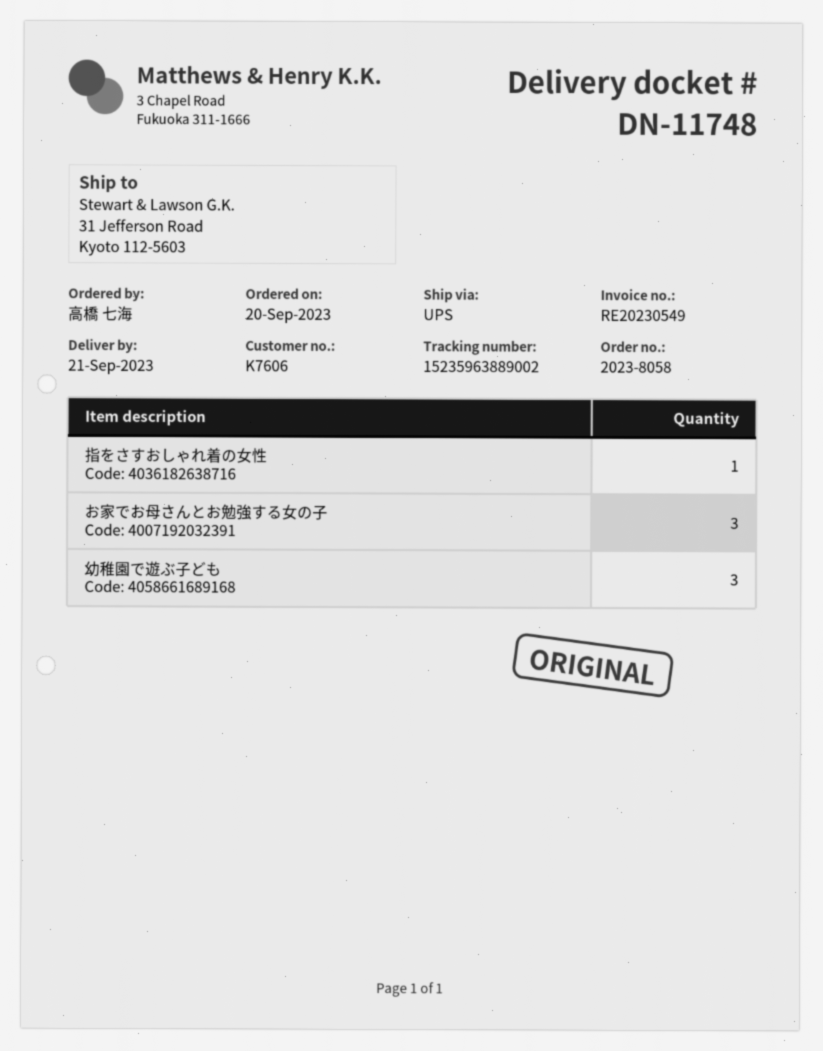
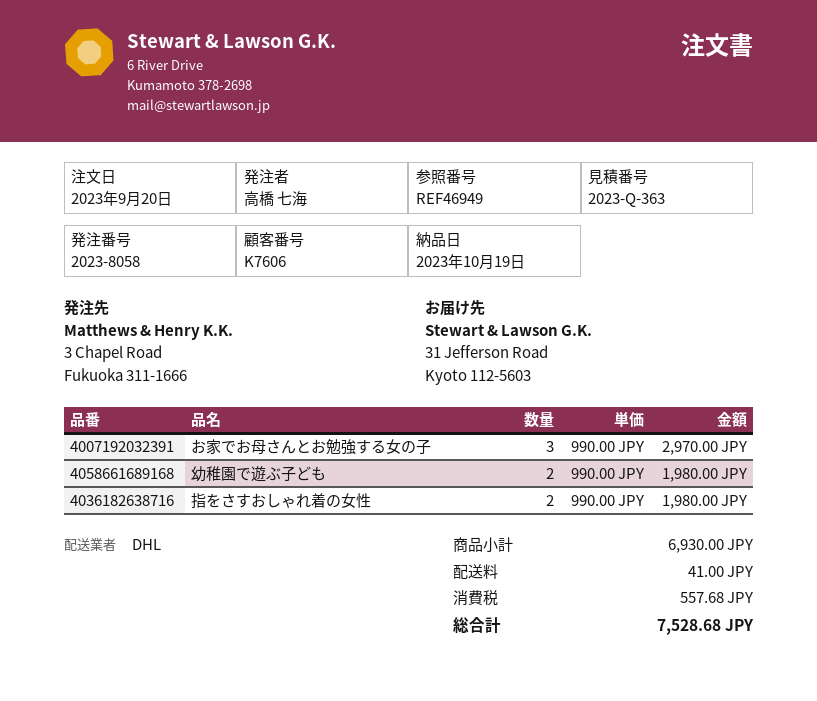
delivery date: 2023-09-21 -> 2023-10-19
shipping method: UPS -> DHL
指をさすおしゃれ着の女性: 1 -> 2
幼稚園で遊ぶ子ども: 3 -> 2

